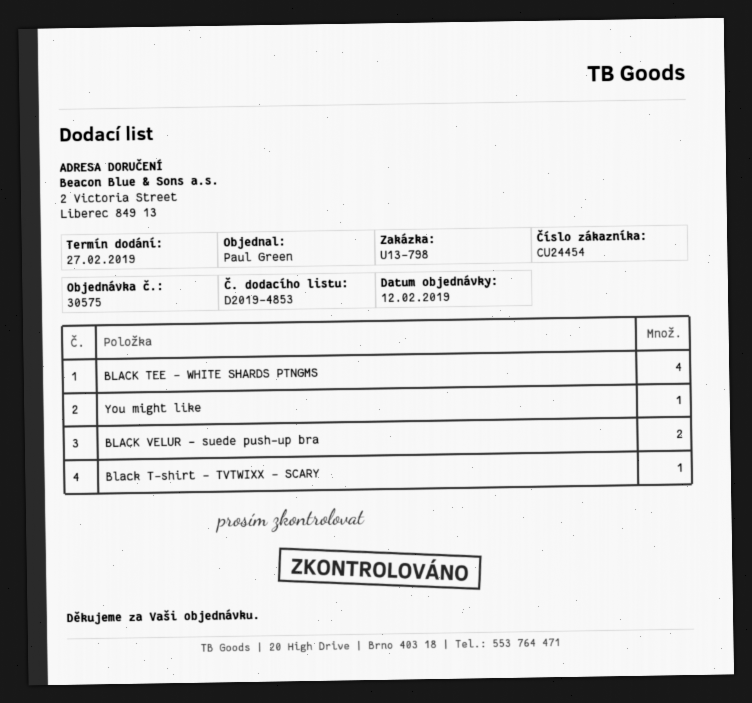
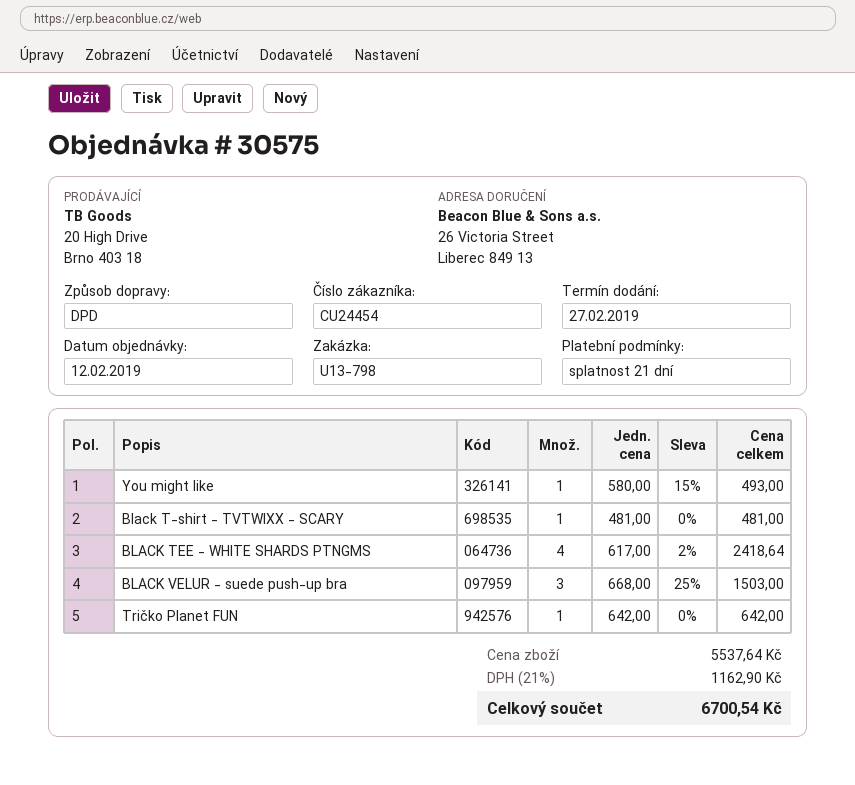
ship to: 2 Victoria Street, Liberec 849 13 -> 26 Victoria Street, Liberec 849 13
BLACK VELUR - suede push-up bra: 2 -> 3
Tričko Planet FUN: none -> 1

